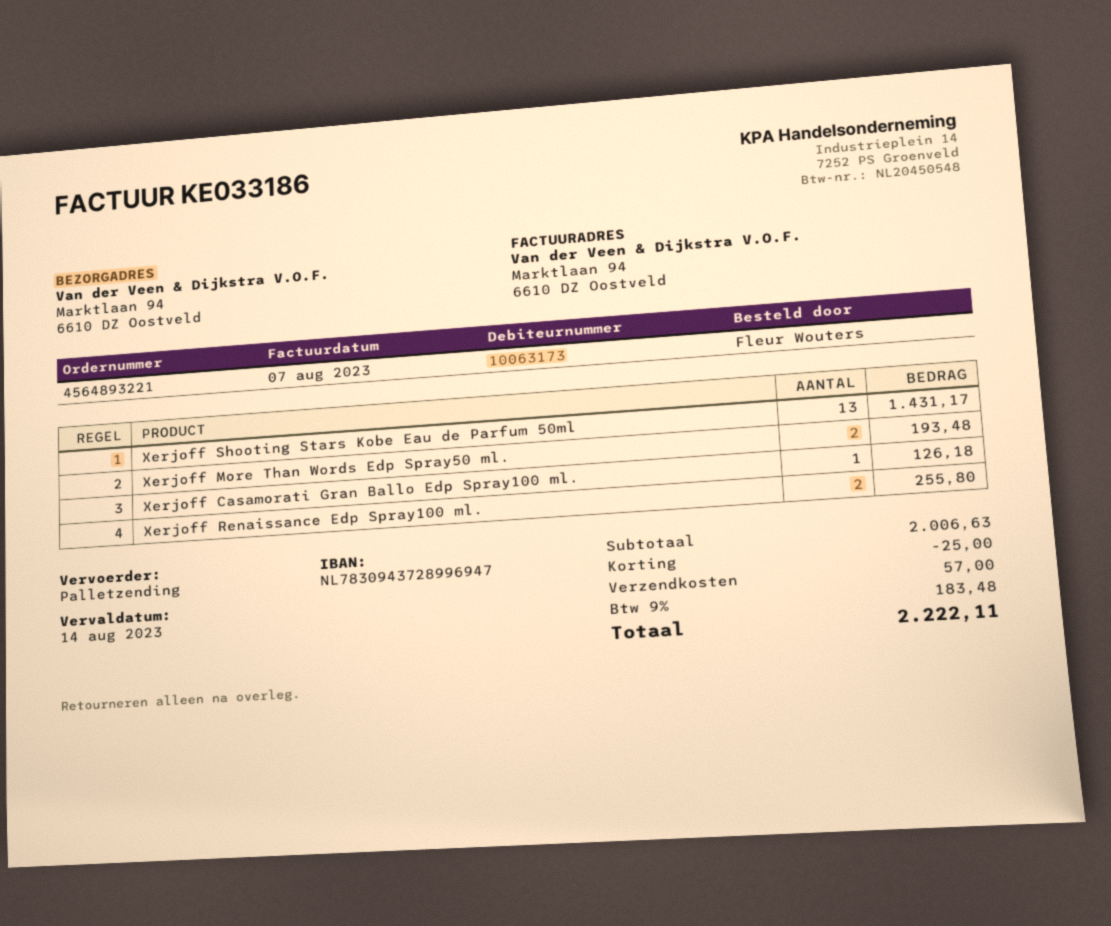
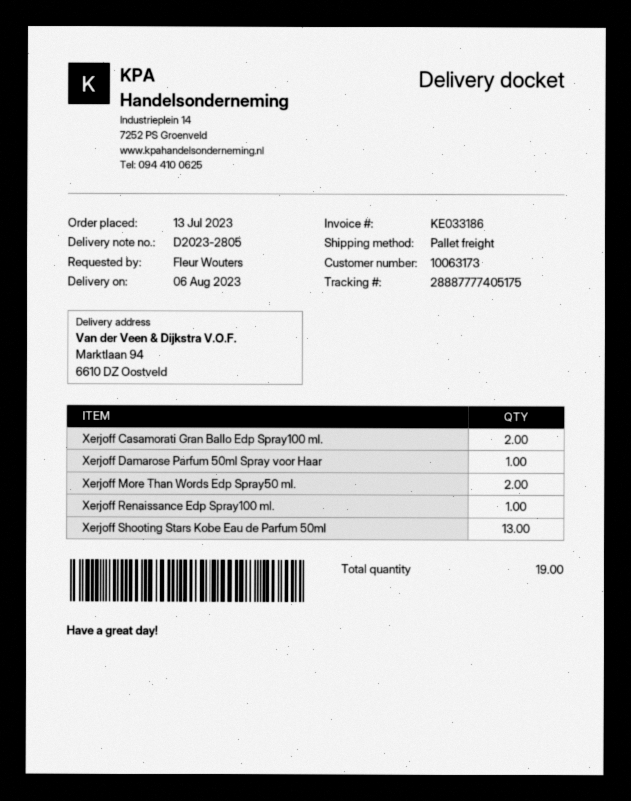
Xerjoff Casamorati Gran Ballo Edp Spray100 ml.: 1 -> 2
Xerjoff Renaissance Edp Spray100 ml.: 2 -> 1
Xerjoff Damarose Parfum 50ml Spray voor Haar: none -> 1

